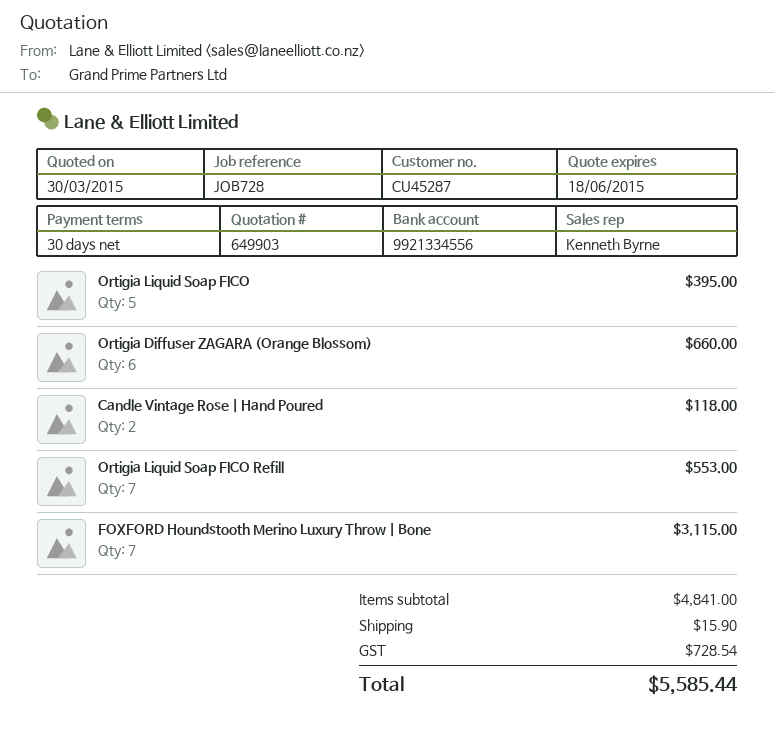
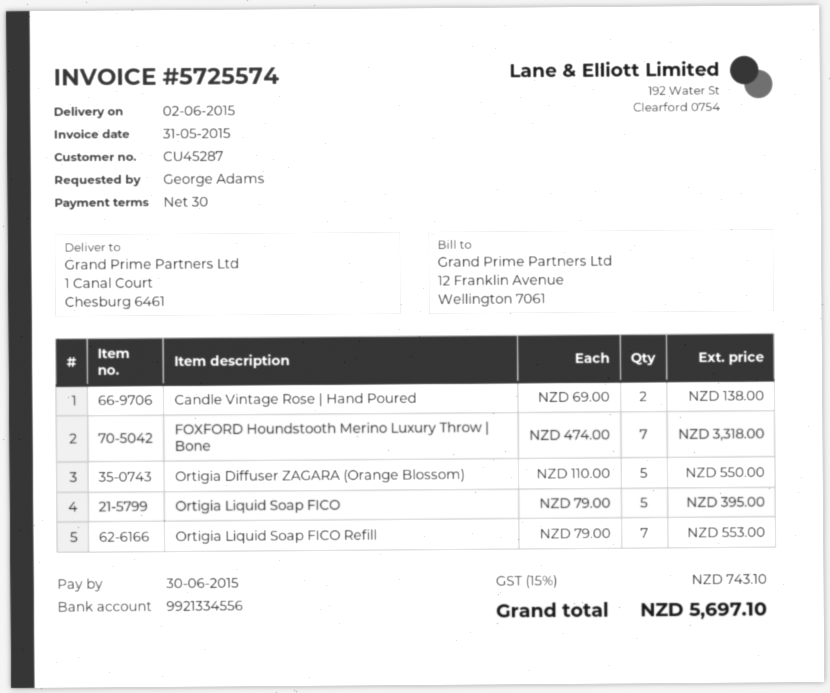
Ortigia Diffuser ZAGARA (Orange Blossom): 6 for 660.00 -> 5 for 550.00
Candle Vintage Rose | Hand Poured: 2 for 118.00 -> 2 for 138.00
FOXFORD Houndstooth Merino Luxury Throw | Bone: 7 for 3115.00 -> 7 for 3318.00
shipping: 15.90 -> none
tax: 728.54 -> 743.10
total: 5585.44 -> 5697.10

